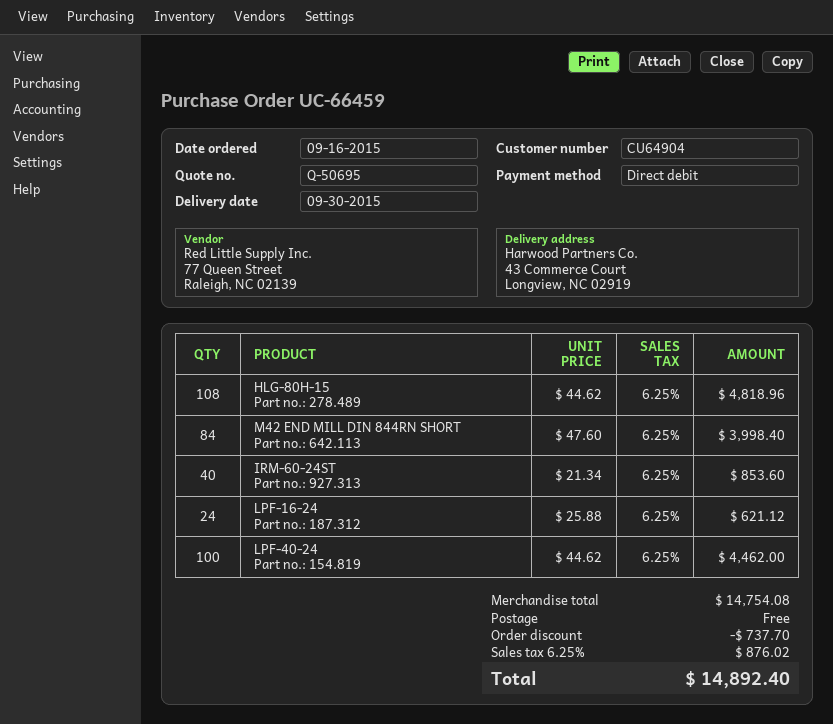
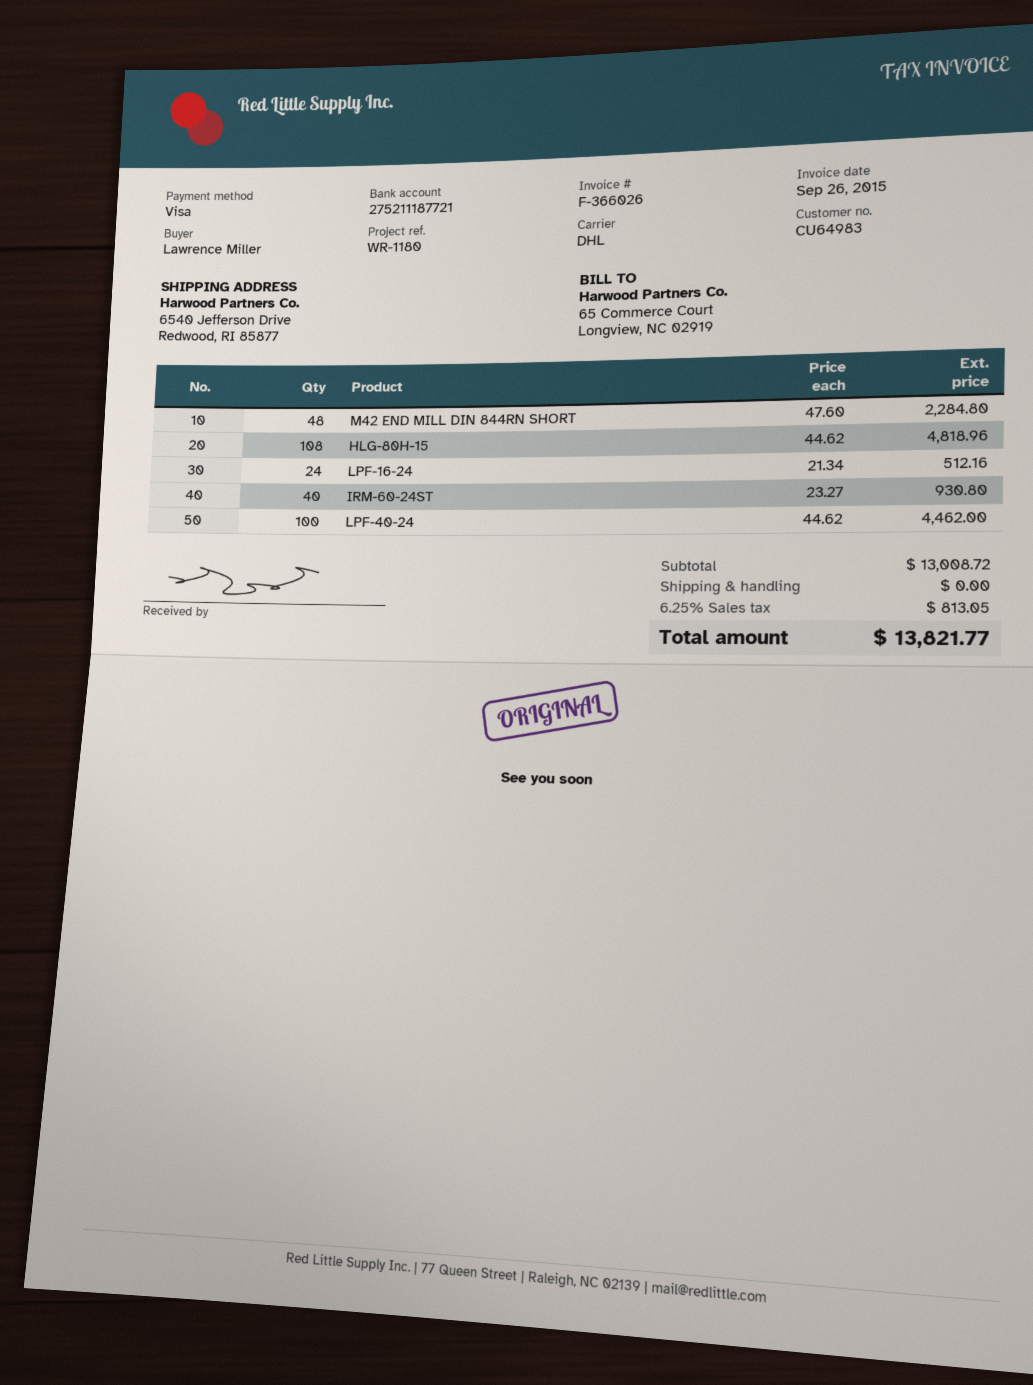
customer number: CU64904 -> CU64983
payment method: direct debit -> Visa
ship to: 43 Commerce Court, Longview, NC 02919 -> 6540 Jefferson Drive, Redwood, RI 85877
M42 END MILL DIN 844RN SHORT: 84 x 47.60 = 3998.40 -> 48 x 47.60 = 2284.80
IRM-60-24ST: 40 x 21.34 = 853.60 -> 40 x 23.27 = 930.80
LPF-16-24: 24 x 25.88 = 621.12 -> 24 x 21.34 = 512.16
subtotal: 14754.08 -> 13008.72
discount: 737.70 -> none
tax: 6.25% = 876.02 -> 6.25% = 813.05
total: 14892.40 -> 13821.77

